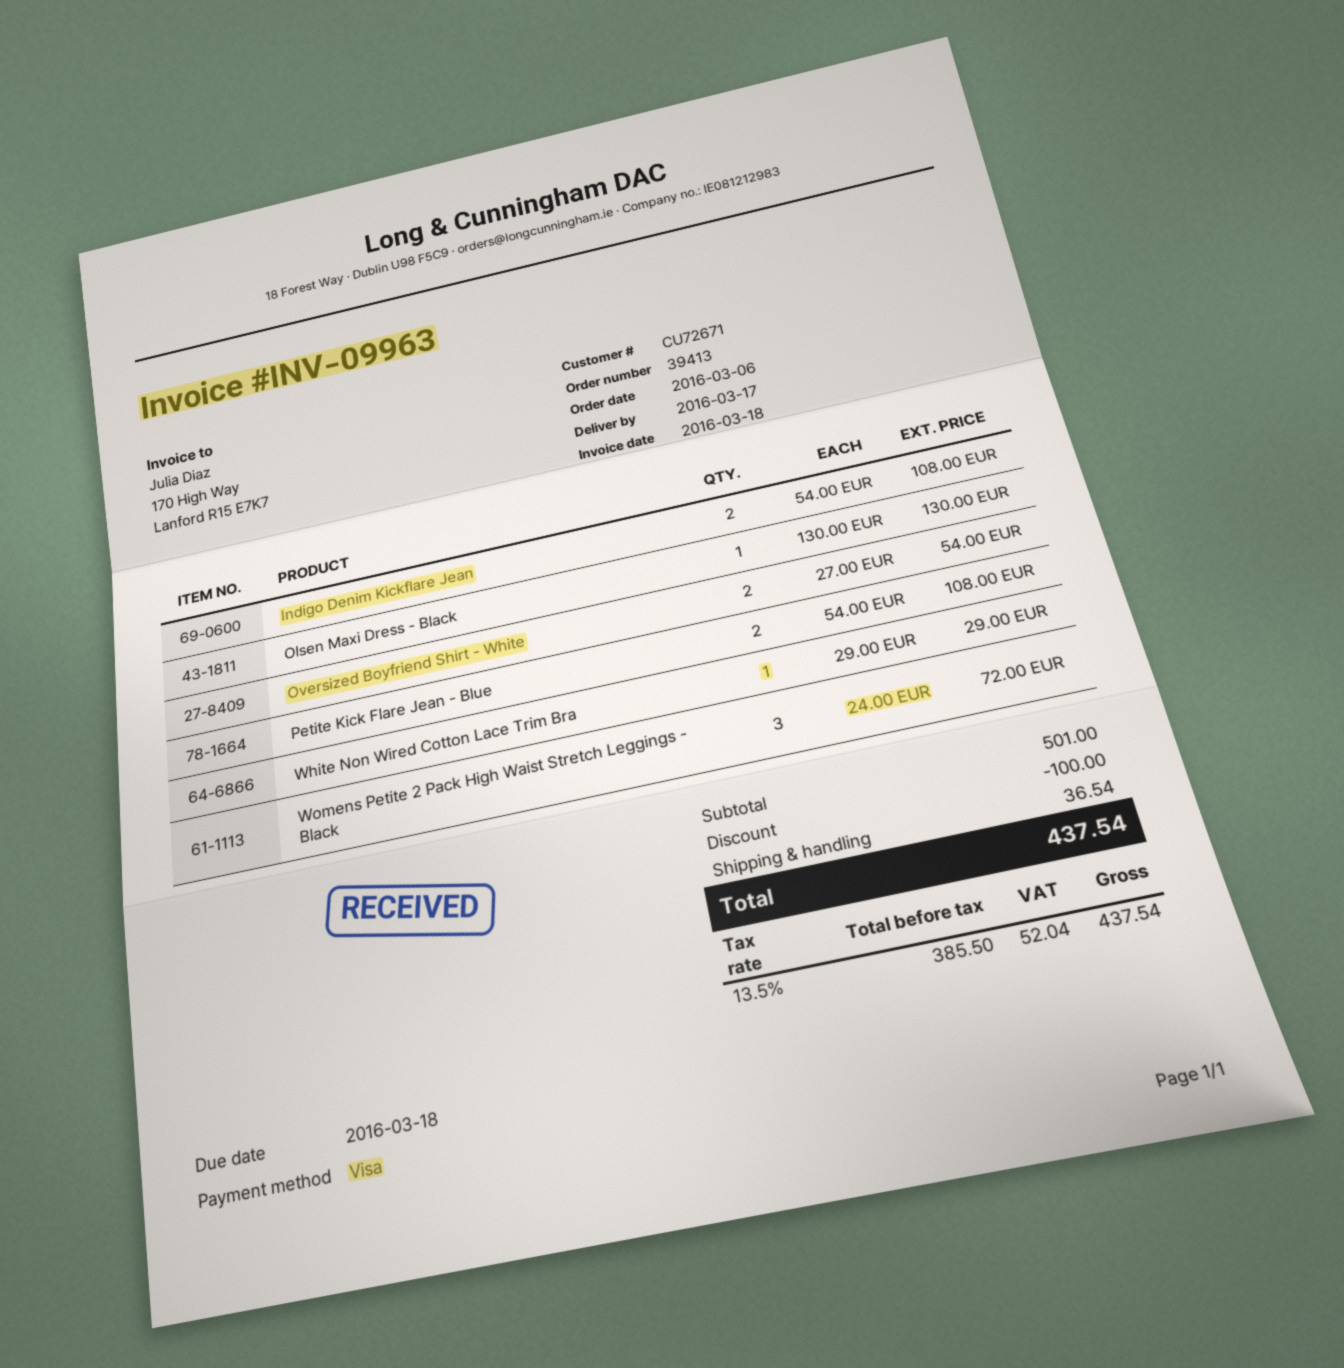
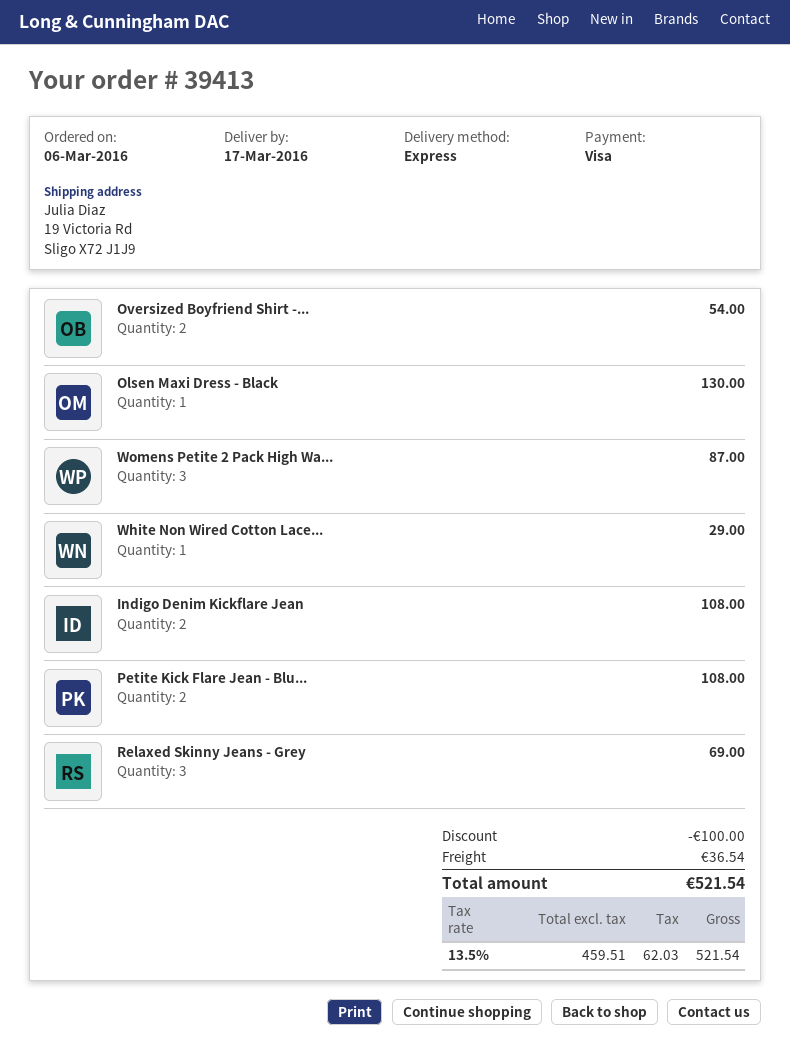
Womens Petite 2 Pack High Waist Stretch Leggings - Black: 3 for 72.00 -> 3 for 87.00
Relaxed Skinny Jeans - Grey: none -> 3 for 69.00
net: 385.50 -> 459.51
tax: 13.5% = 52.04 -> 13.5% = 62.03
total: 437.54 -> 521.54

